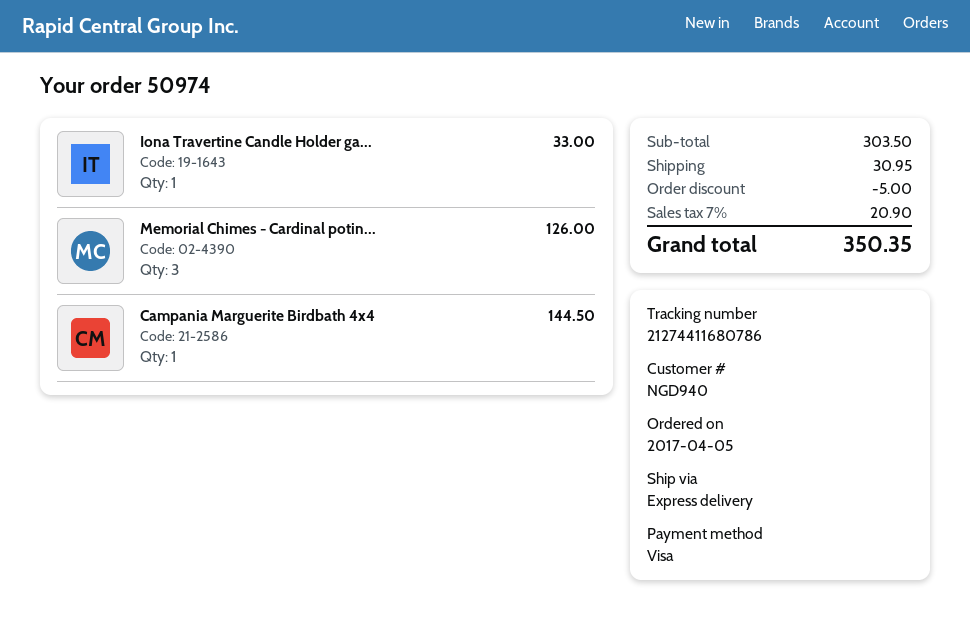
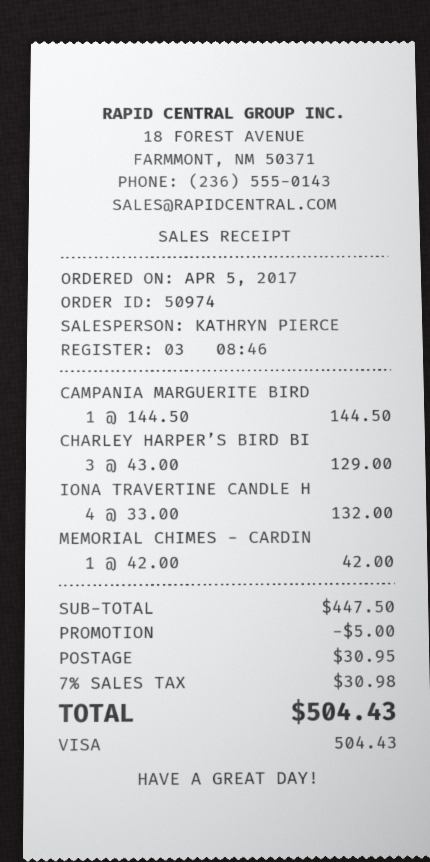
Iona Travertine Candle Holder ga...: 1 for 33.00 -> 4 for 132.00
Memorial Chimes - Cardinal potin...: 3 for 126.00 -> 1 for 42.00
CHARLEY HARPER’S BIRD BI: none -> 3 for 129.00
subtotal: 303.50 -> 447.50
tax: 7% = 20.90 -> 7% = 30.98
total: 350.35 -> 504.43

